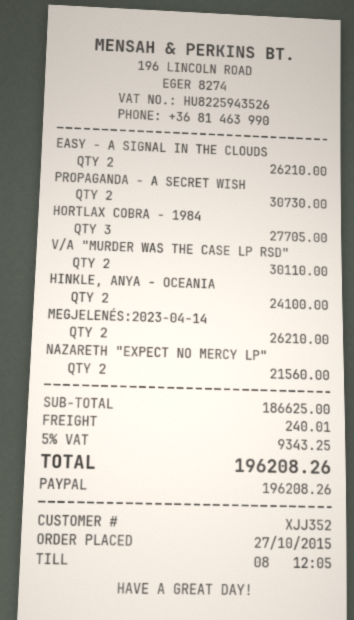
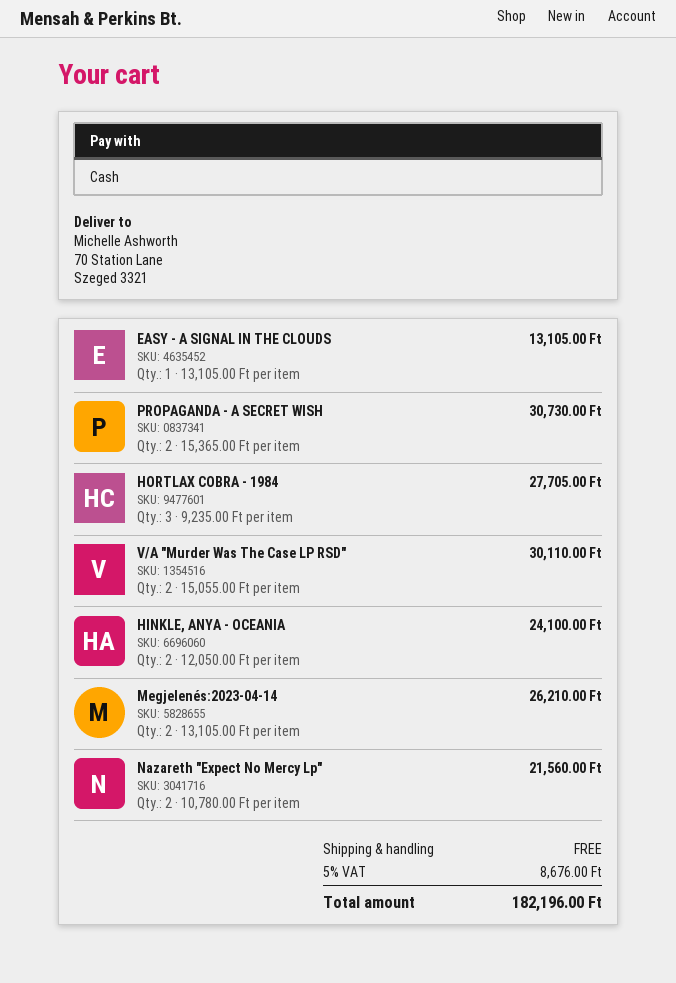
payment method: PayPal -> cash
EASY - A SIGNAL IN THE CLOUDS: 2 for 26210.00 -> 1 for 13105.00
shipping: 240.01 -> 0.00
tax: 5% = 9343.25 -> 5% = 8676.00
total: 196208.26 -> 182196.00

